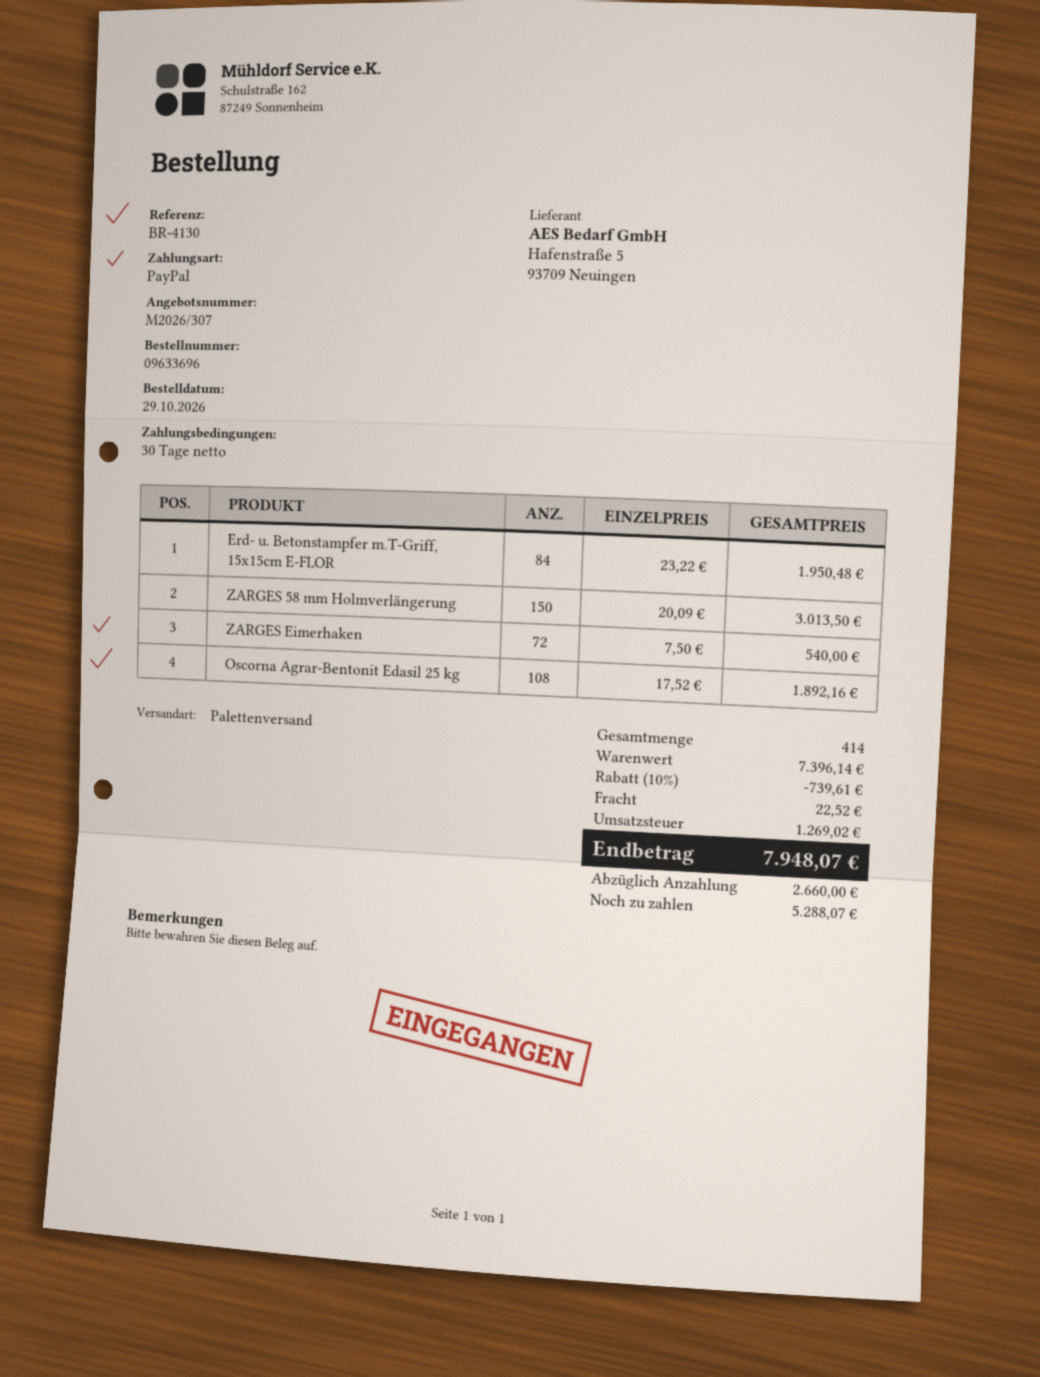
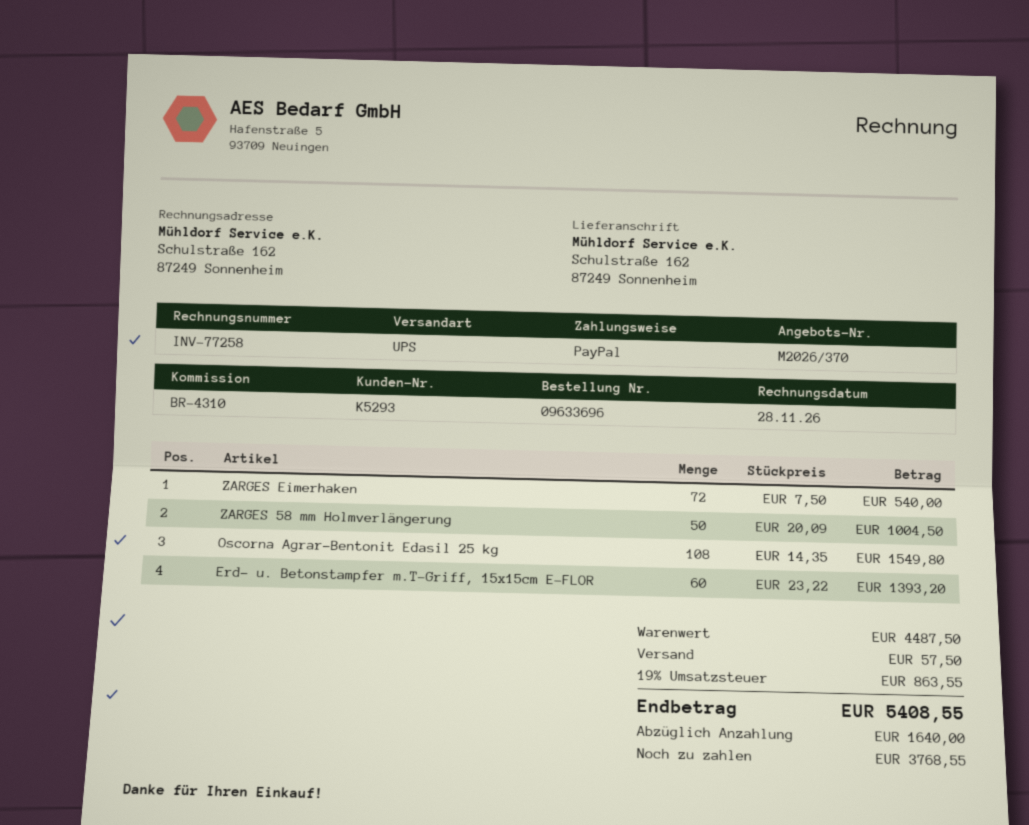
quote number: M2026/307 -> M2026/370
reference: BR-4130 -> BR-4310
shipping method: pallet freight -> UPS
Erd- u. Betonstampfer m.T-Griff, 15x15cm E-FLOR: 84 x 23.22 = 1950.48 -> 60 x 23.22 = 1393.20
ZARGES 58 mm Holmverlängerung: 150 x 20.09 = 3013.50 -> 50 x 20.09 = 1004.50
Oscorna Agrar-Bentonit Edasil 25 kg: 108 x 17.52 = 1892.16 -> 108 x 14.35 = 1549.80
subtotal: 7396.14 -> 4487.50
discount: 10% = 739.61 -> none
shipping: 22.52 -> 57.50
tax: 1269.02 -> 863.55
total: 7948.07 -> 5408.55
deposit: 2660.00 -> 1640.00
balance: 5288.07 -> 3768.55

